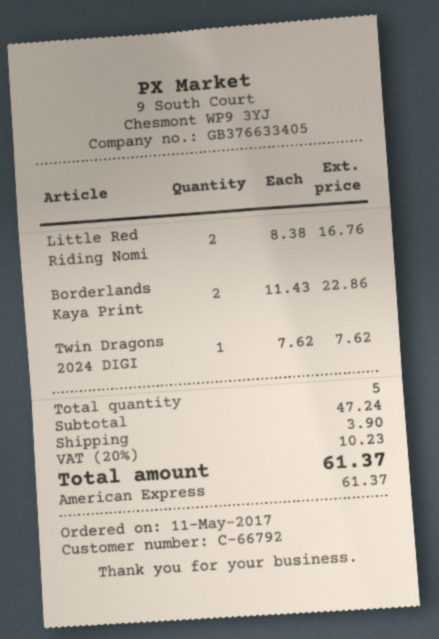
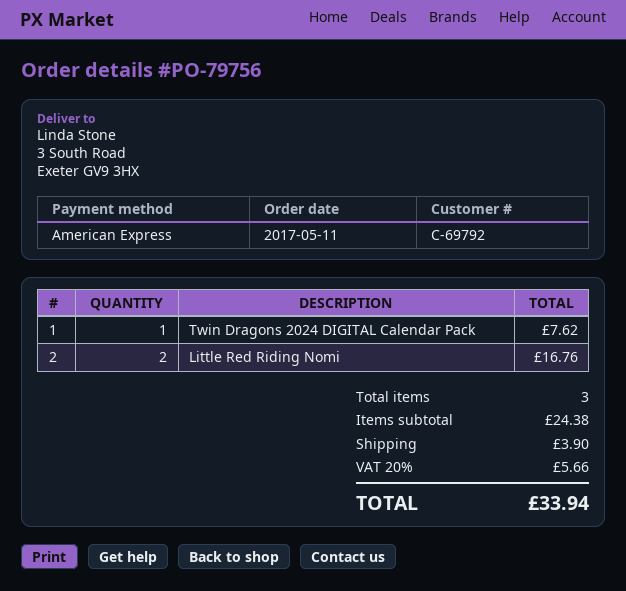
customer number: C-66792 -> C-69792
Borderlands Kaya Print: 2 for 22.86 -> none
total quantity: 5 -> 3
subtotal: 47.24 -> 24.38
tax: 20% = 10.23 -> 20% = 5.66
total: 61.37 -> 33.94

